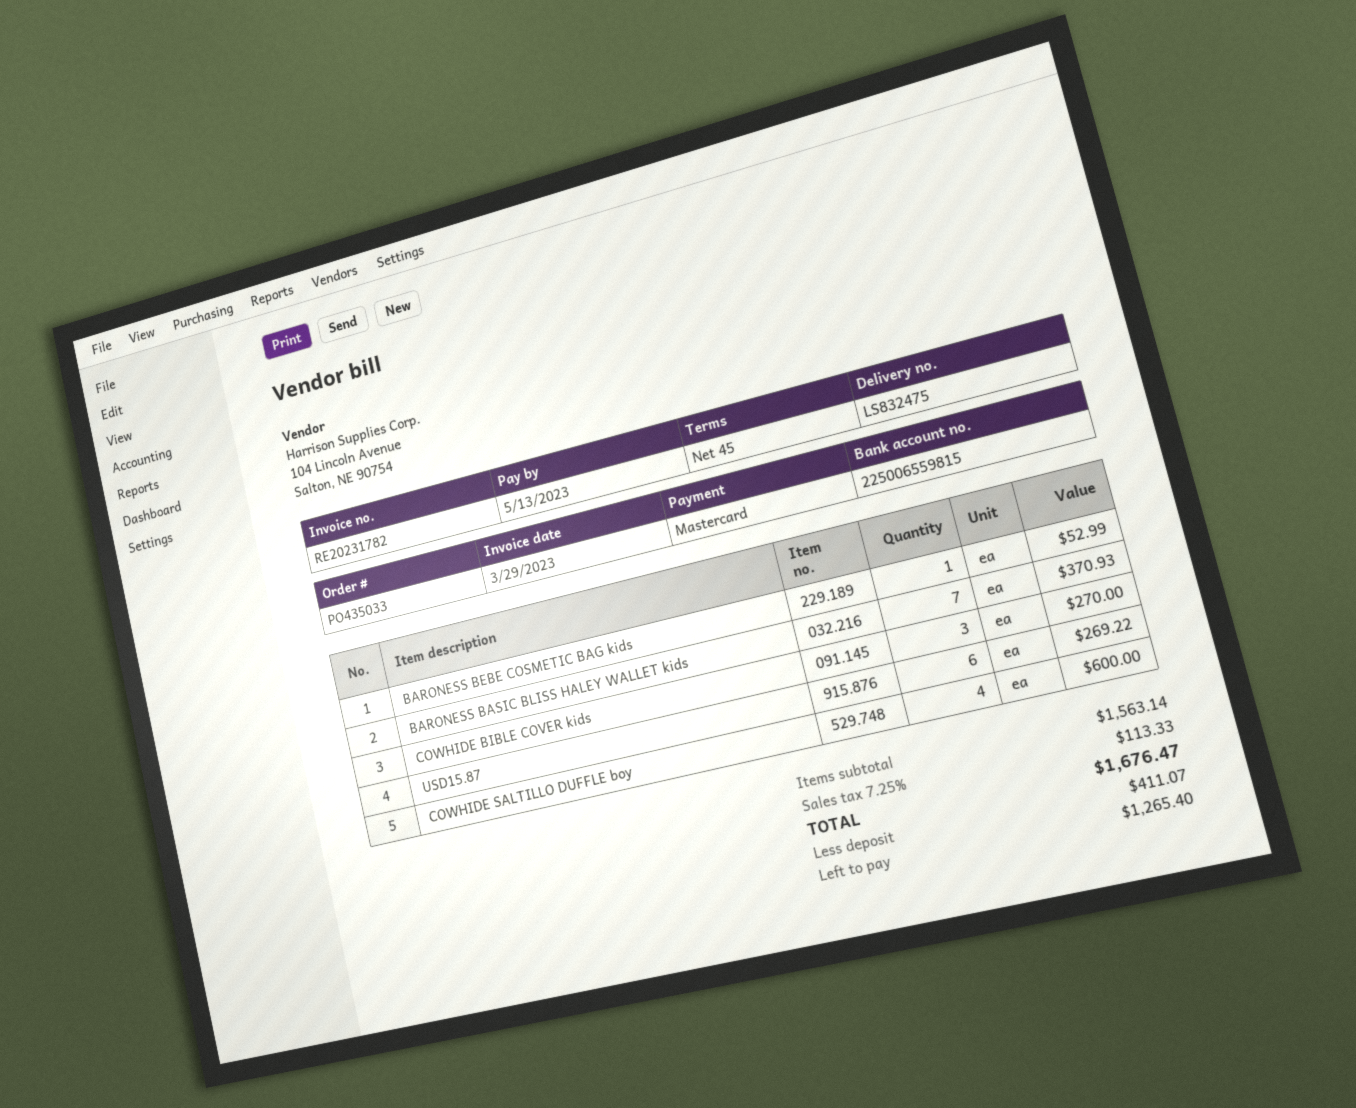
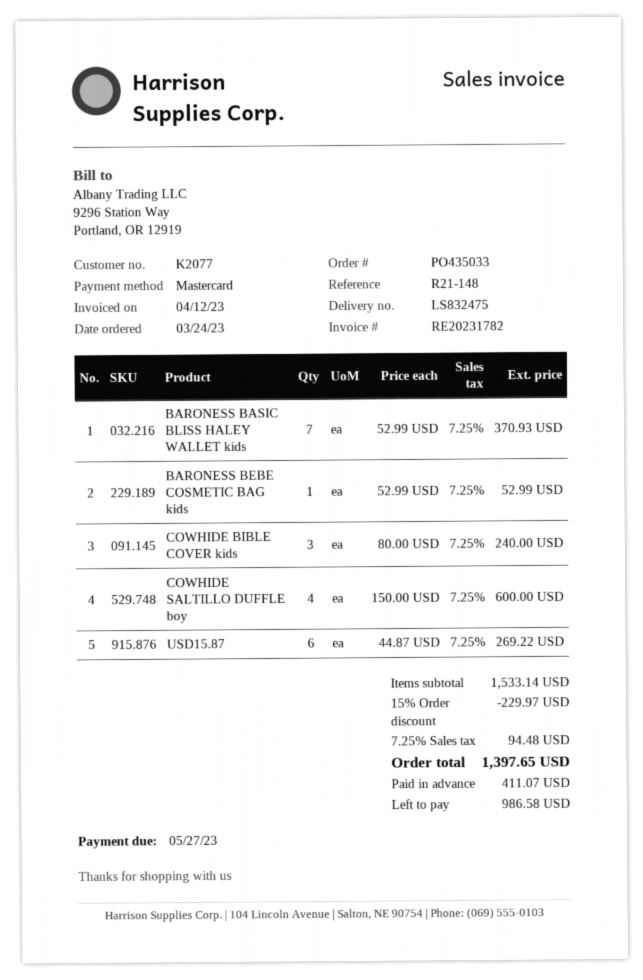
invoice date: 2023-03-29 -> 2023-04-12
due date: 2023-05-13 -> 2023-05-27
COWHIDE BIBLE COVER kids: 3 for 270.00 -> 3 for 240.00
subtotal: 1563.14 -> 1533.14
discount: none -> 15% = 229.97
tax: 7.25% = 113.33 -> 7.25% = 94.48
total: 1676.47 -> 1397.65
balance: 1265.40 -> 986.58

